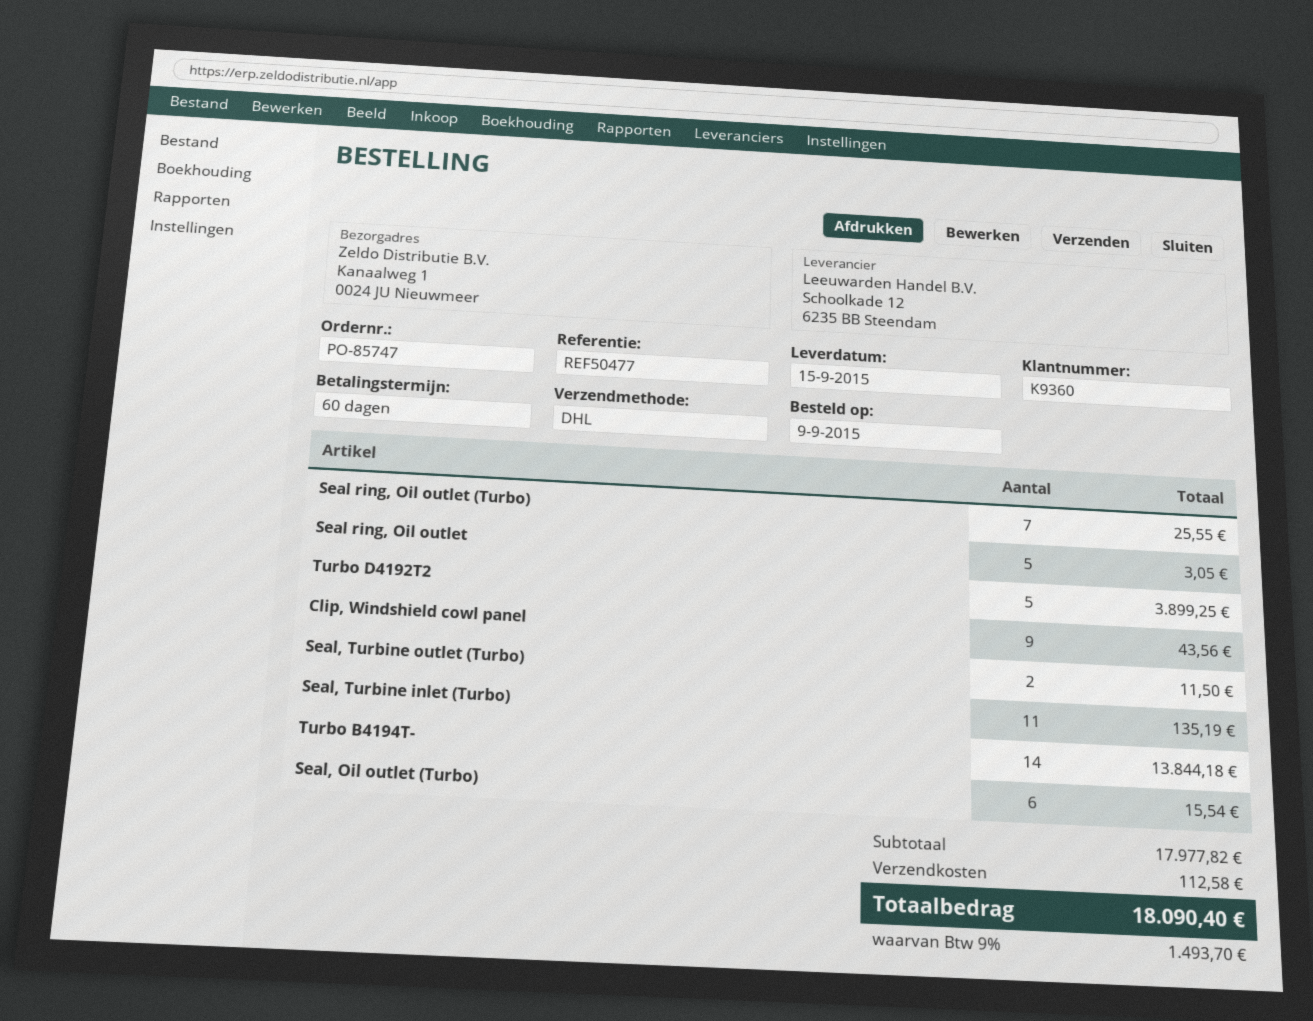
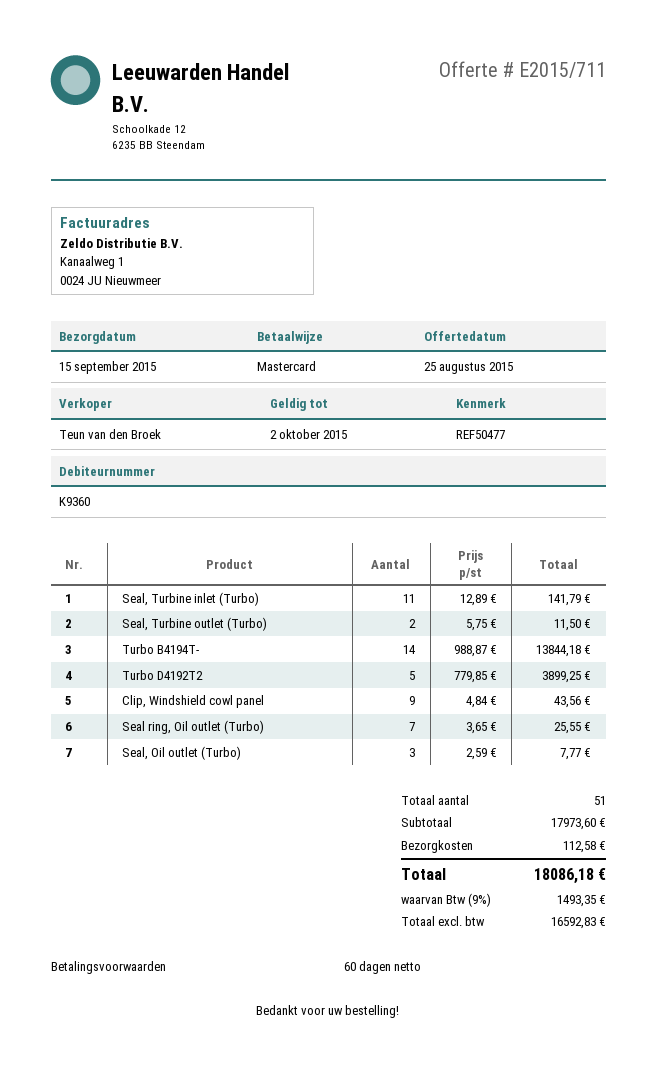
Seal ring, Oil outlet: 5 for 3.05 -> none
Seal, Turbine inlet (Turbo): 11 for 135.19 -> 11 for 141.79
Seal, Oil outlet (Turbo): 6 for 15.54 -> 3 for 7.77
subtotal: 17977.82 -> 17973.60
tax: 9% = 1493.70 -> 9% = 1493.35
total: 18090.40 -> 18086.18

